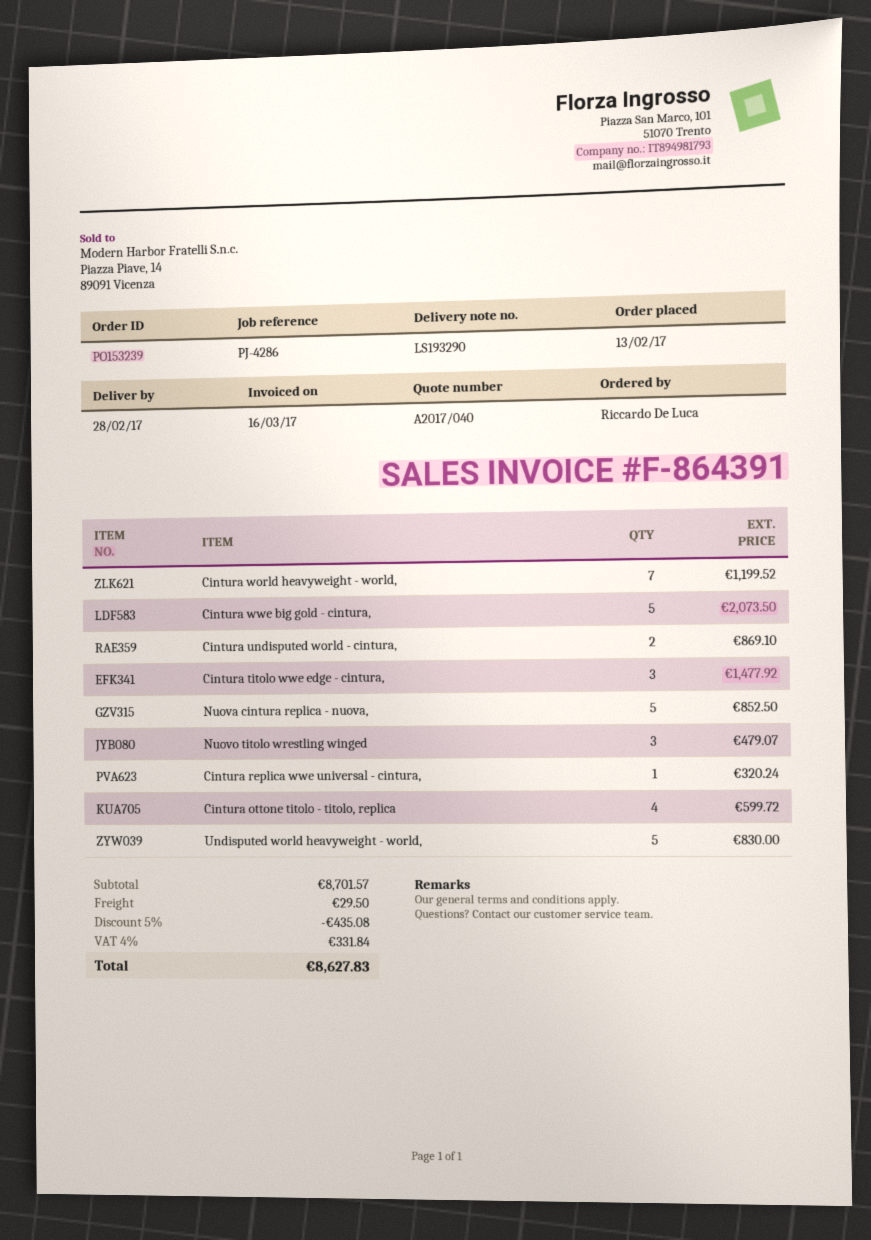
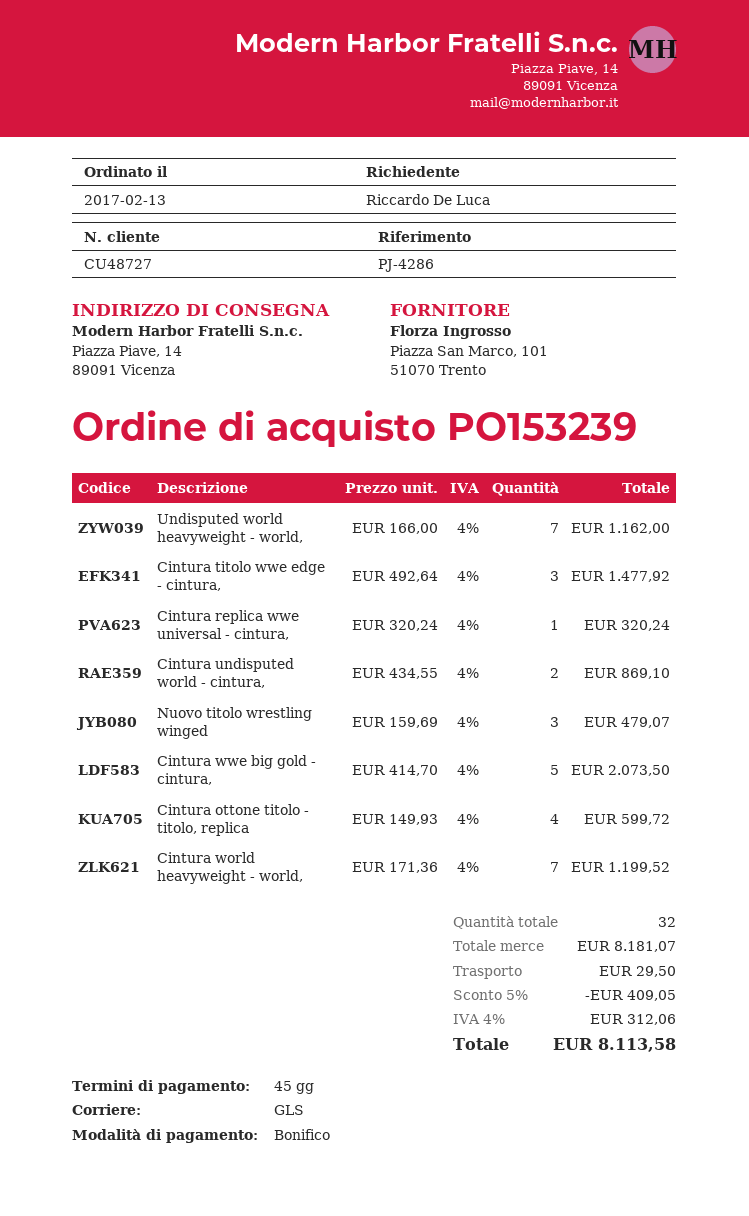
Nuova cintura replica - nuova,: 5 for 852.50 -> none
Undisputed world heavyweight - world,: 5 for 830.00 -> 7 for 1162.00
subtotal: 8701.57 -> 8181.07
discount: 5% = 435.08 -> 5% = 409.05
tax: 4% = 331.84 -> 4% = 312.06
total: 8627.83 -> 8113.58

